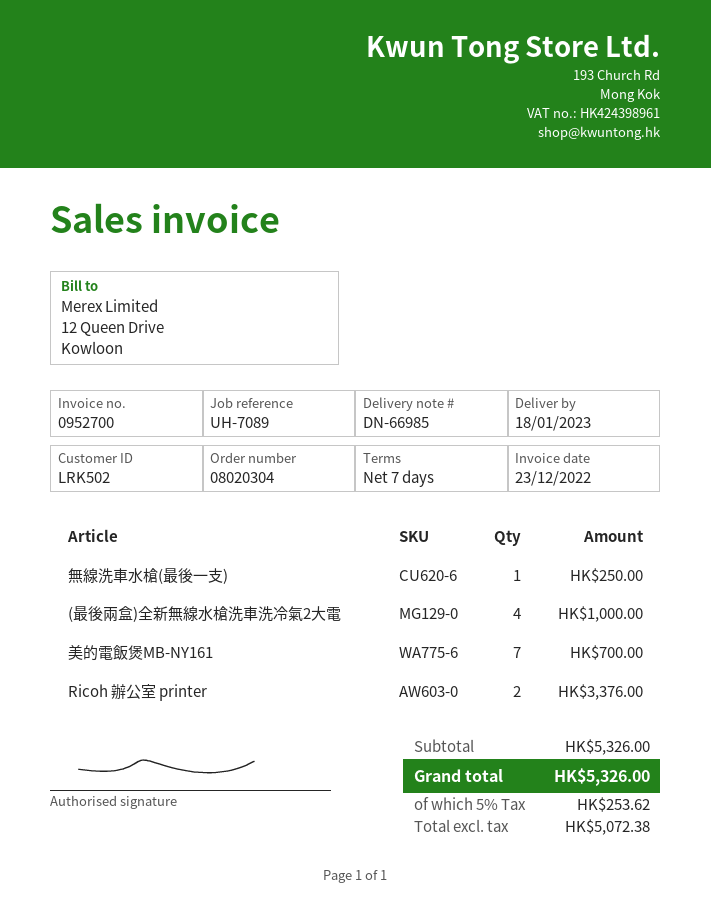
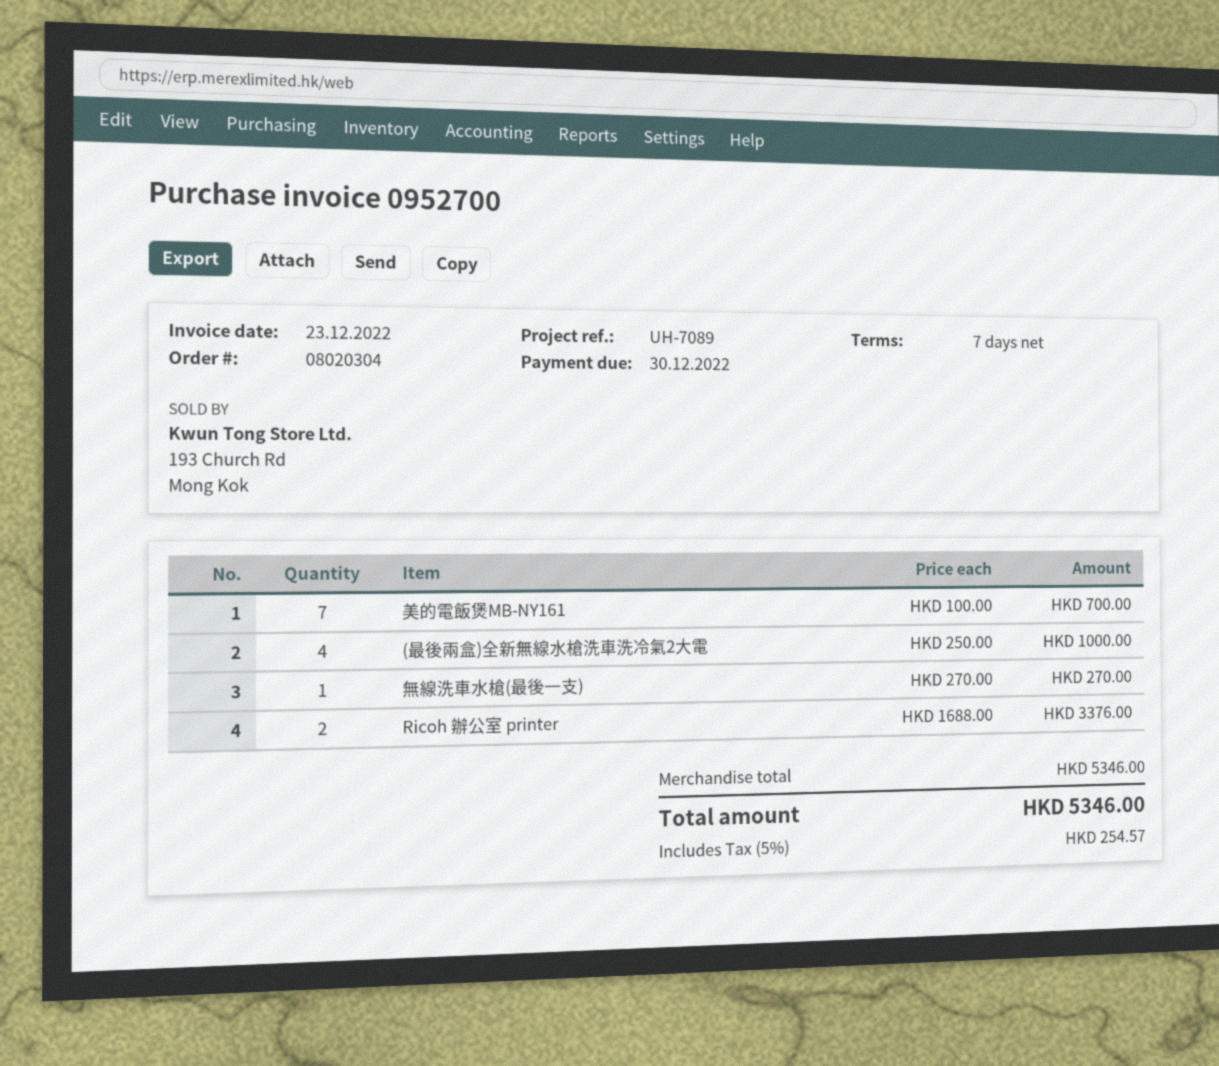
無線洗車水槍(最後一支): 1 for 250.00 -> 1 for 270.00
subtotal: 5326.00 -> 5346.00
tax: 5% = 253.62 -> 5% = 254.57
total: 5326.00 -> 5346.00

